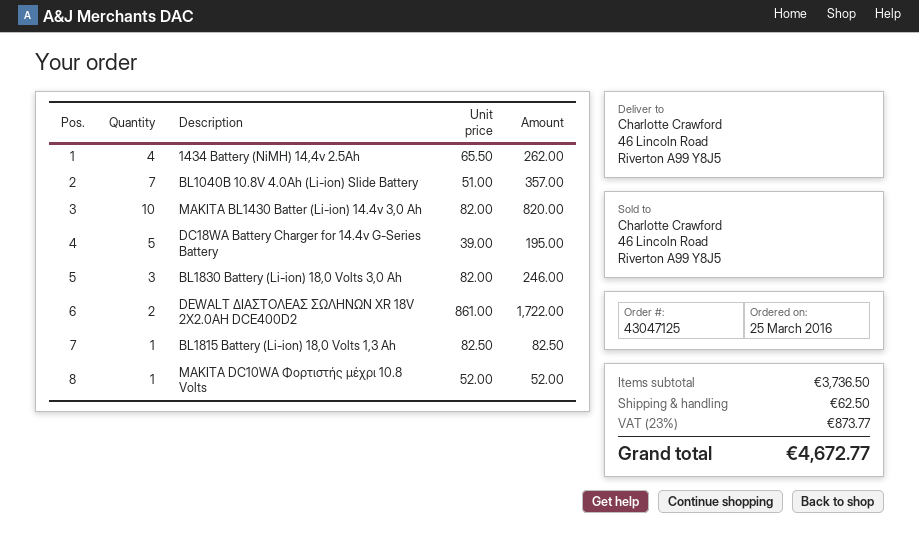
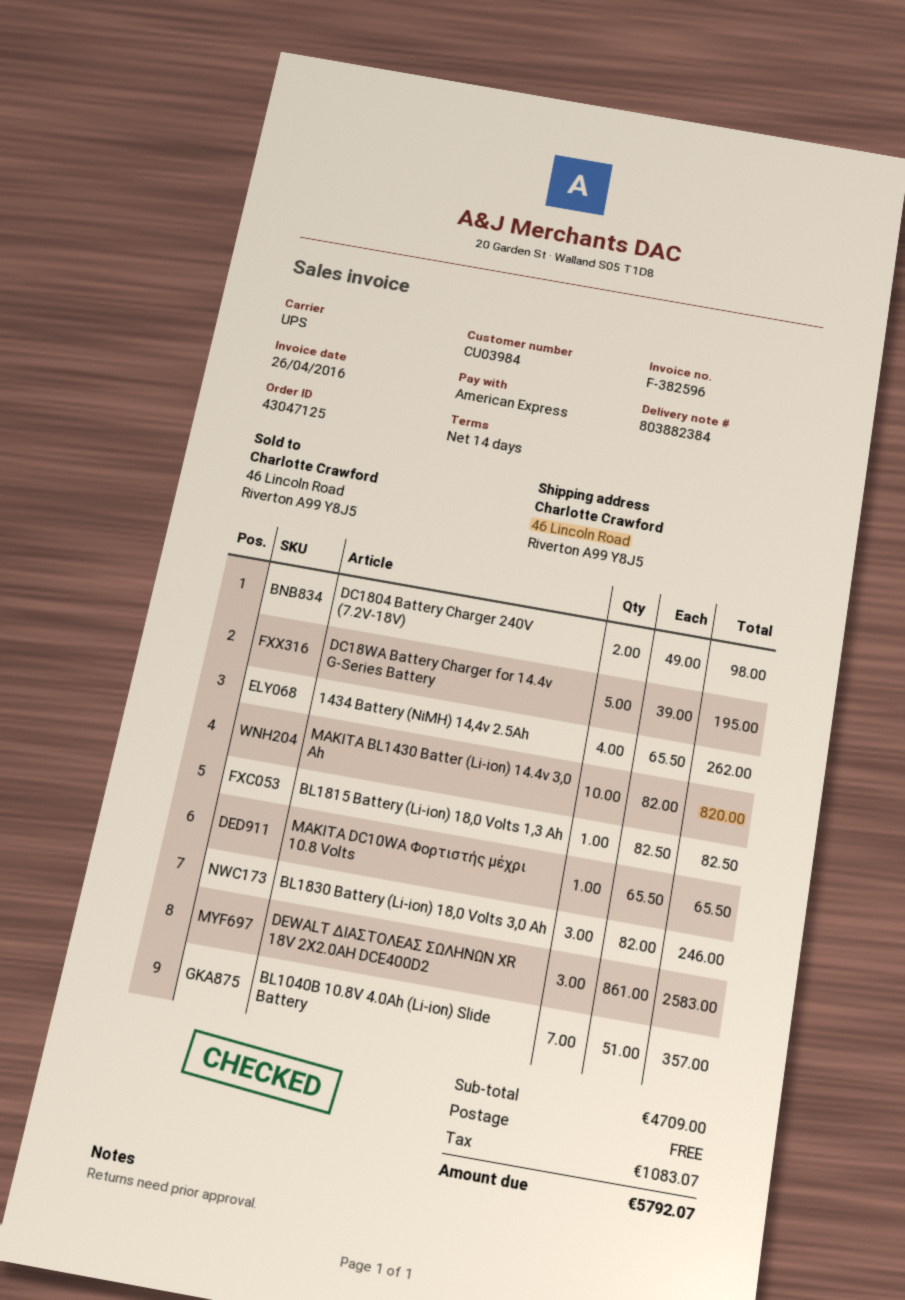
DEWALT ΔΙΑΣΤΟΛΕΑΣ ΣΩΛΗΝΩΝ XR 18V 2X2.0AH DCE400D2: 2 x 861.00 = 1722.00 -> 3 x 861.00 = 2583.00
MAKITA DC10WA Φορτιστής μέχρι 10.8 Volts: 1 x 52.00 = 52.00 -> 1 x 65.50 = 65.50
DC1804 Battery Charger 240V (7.2V-18V): none -> 2 x 49.00 = 98.00
subtotal: 3736.50 -> 4709.00
shipping: 62.50 -> 0.00
tax: 873.77 -> 1083.07
total: 4672.77 -> 5792.07

